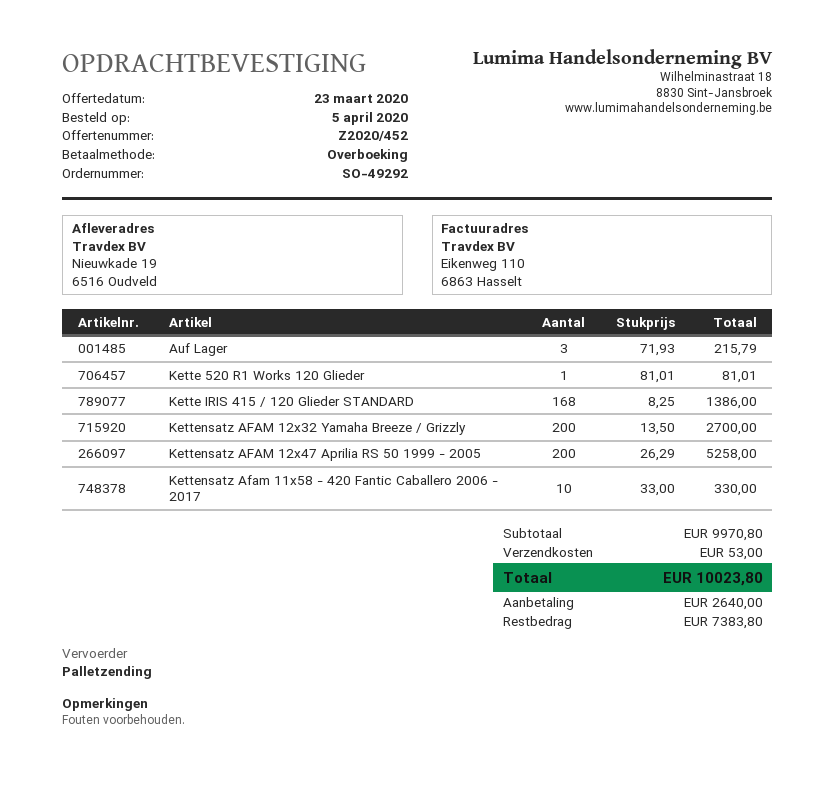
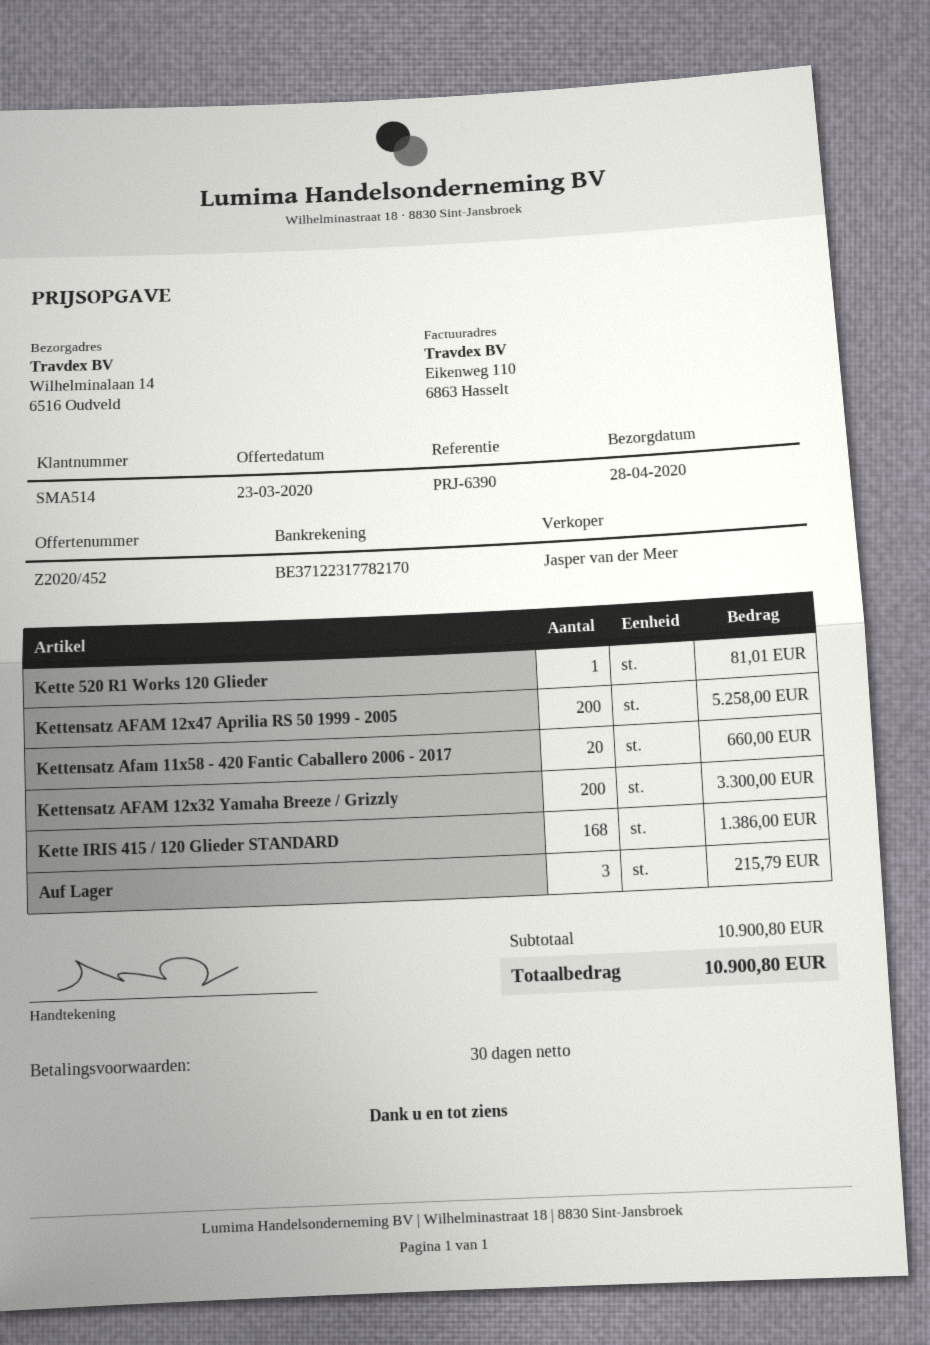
ship to: Nieuwkade 19, 6516 Oudveld -> Wilhelminalaan 14, 6516 Oudveld
Kettensatz AFAM 12x32 Yamaha Breeze / Grizzly: 200 for 2700.00 -> 200 for 3300.00
Kettensatz Afam 11x58 - 420 Fantic Caballero 2006 - 2017: 10 for 330.00 -> 20 for 660.00
subtotal: 9970.80 -> 10900.80
shipping: 53.00 -> none
total: 10023.80 -> 10900.80

